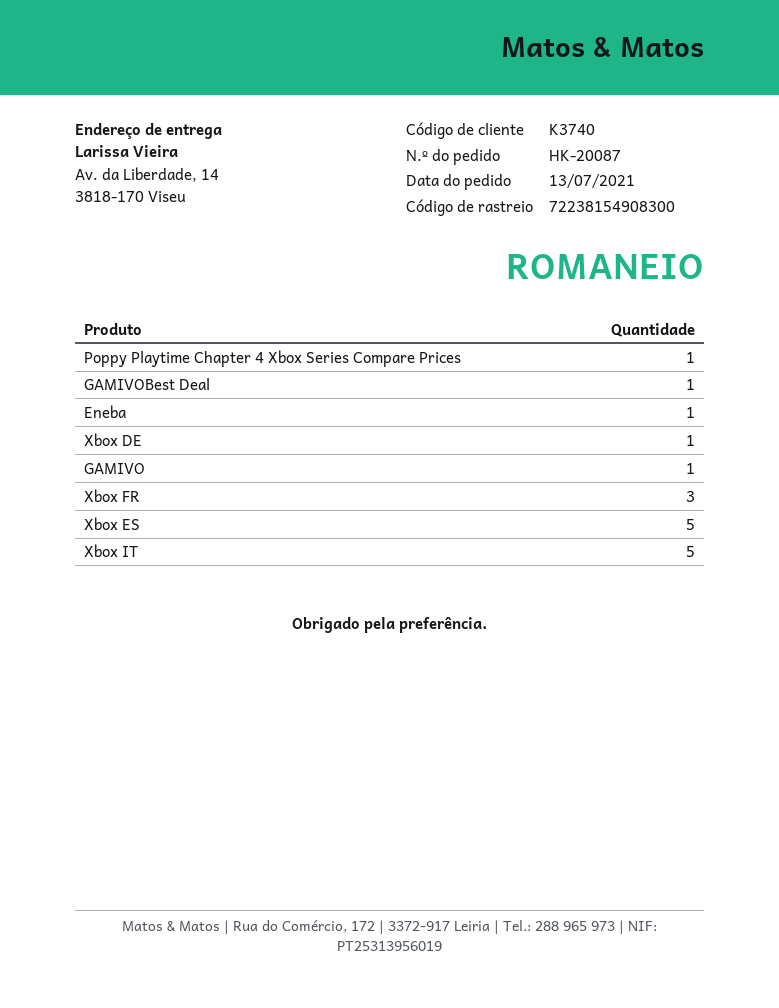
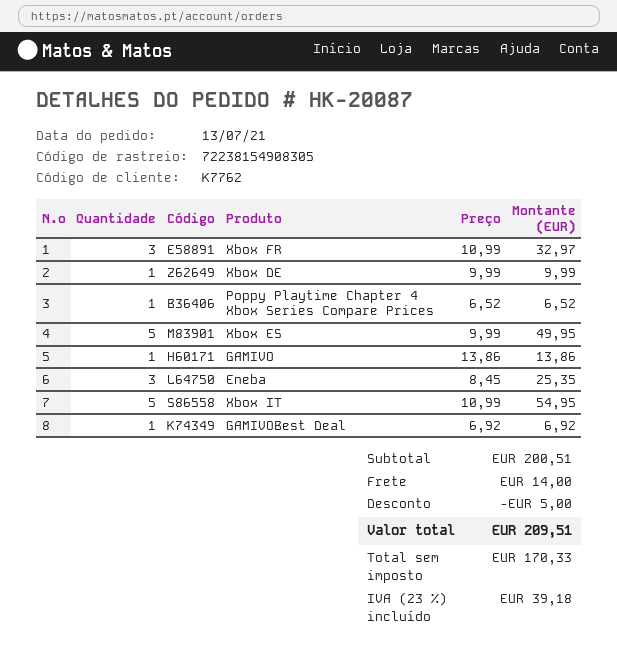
customer number: K3740 -> K7762
tracking number: 72238154908300 -> 72238154908305
Eneba: 1 -> 3

